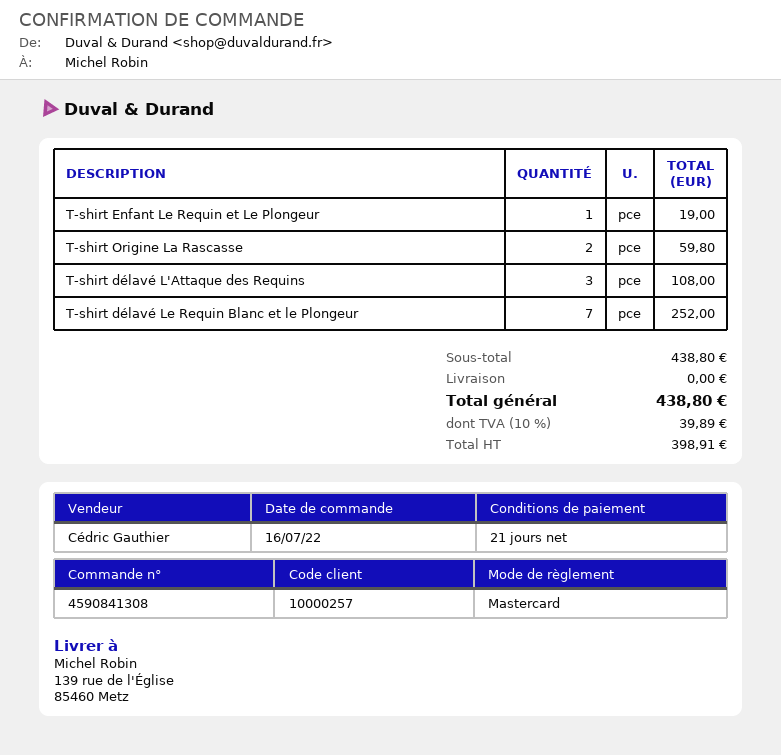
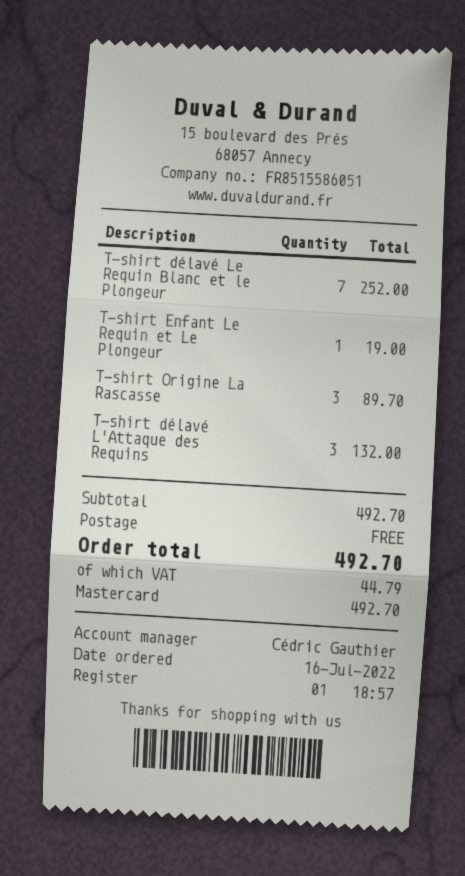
T-shirt Origine La Rascasse: 2 for 59.80 -> 3 for 89.70
T-shirt délavé L'Attaque des Requins: 3 for 108.00 -> 3 for 132.00
subtotal: 438.80 -> 492.70
tax: 39.89 -> 44.79
total: 438.80 -> 492.70

